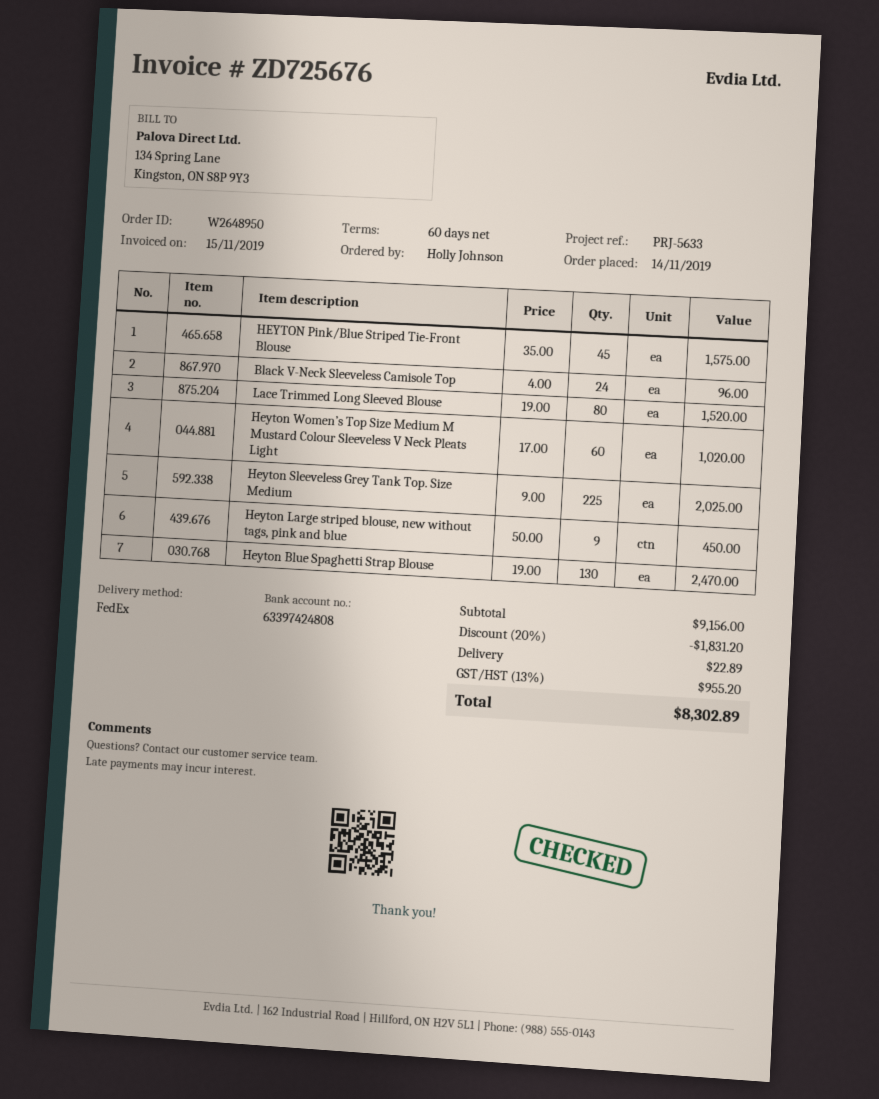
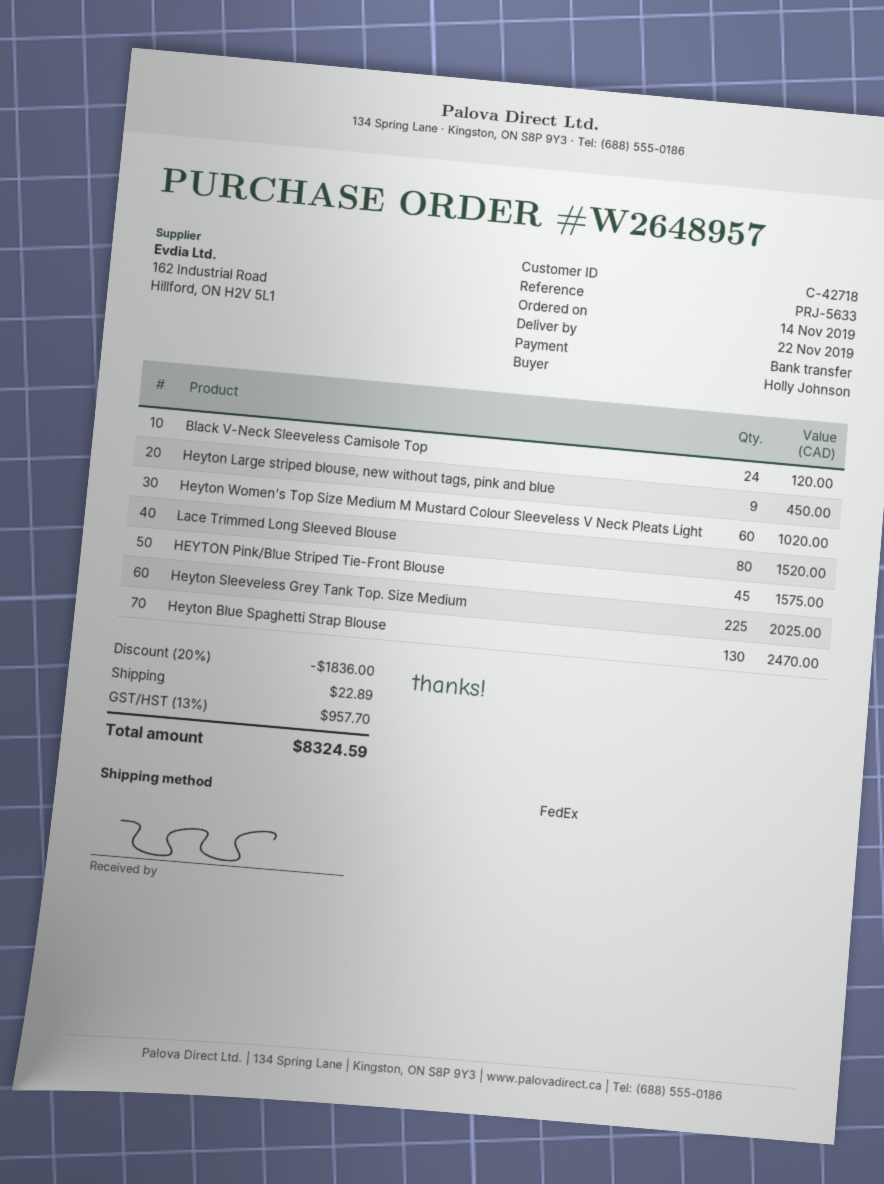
order number: W2648950 -> W2648957
Black V-Neck Sleeveless Camisole Top: 24 for 96.00 -> 24 for 120.00
discount: 20% = 1831.20 -> 20% = 1836.00
tax: 13% = 955.20 -> 13% = 957.70
total: 8302.89 -> 8324.59

